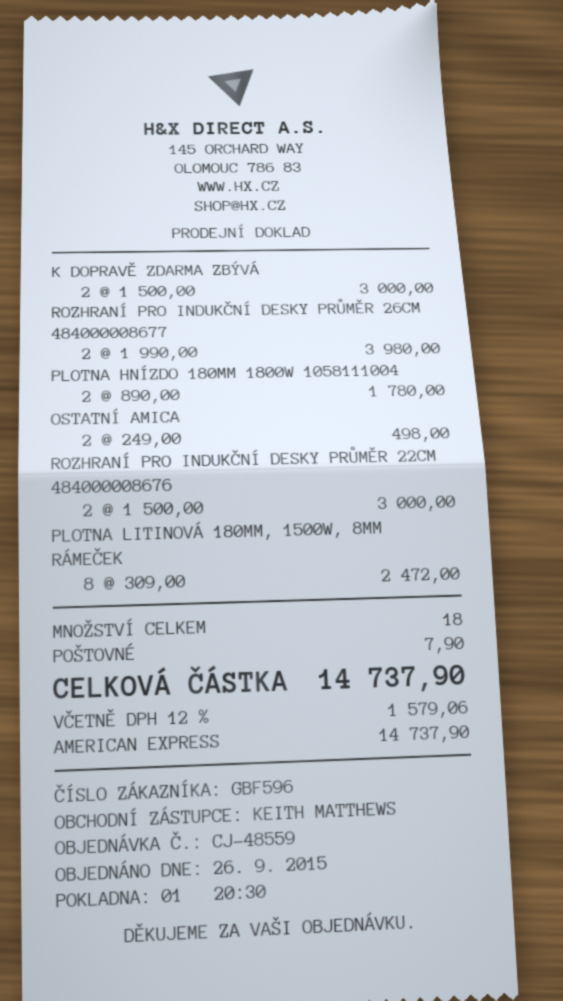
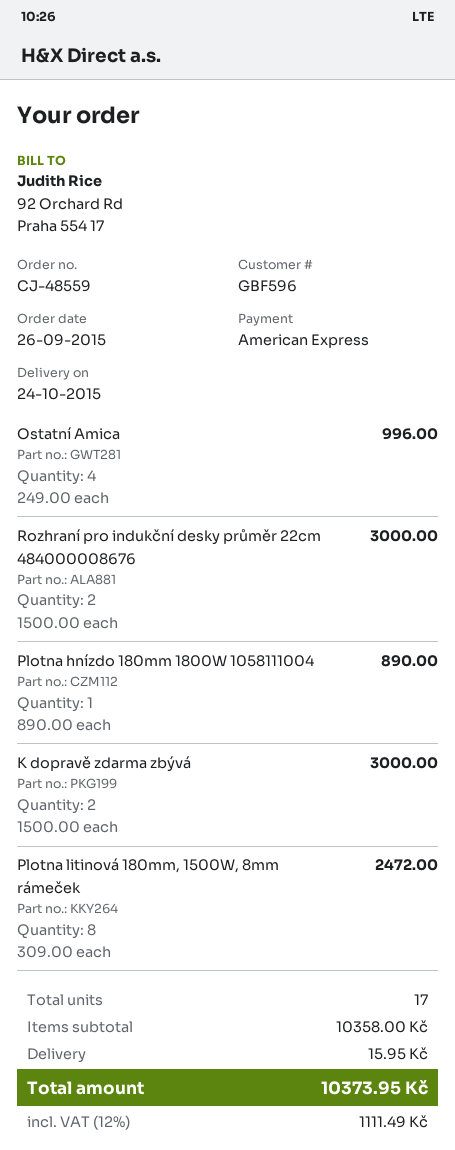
ROZHRANÍ PRO INDUKČNÍ DESKY PRŮMĚR 26CM 484000008677: 2 x 1990.00 = 3980.00 -> none
PLOTNA HNÍZDO 180MM 1800W 1058111004: 2 x 890.00 = 1780.00 -> 1 x 890.00 = 890.00
OSTATNÍ AMICA: 2 x 249.00 = 498.00 -> 4 x 249.00 = 996.00
total quantity: 18 -> 17
shipping: 7.90 -> 15.95
tax: 12% = 1579.06 -> 12% = 1111.49
total: 14737.90 -> 10373.95

